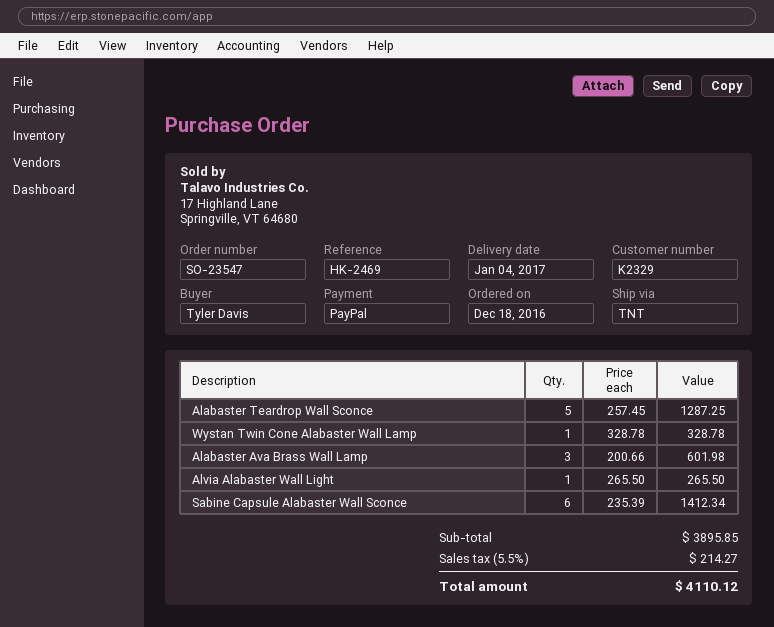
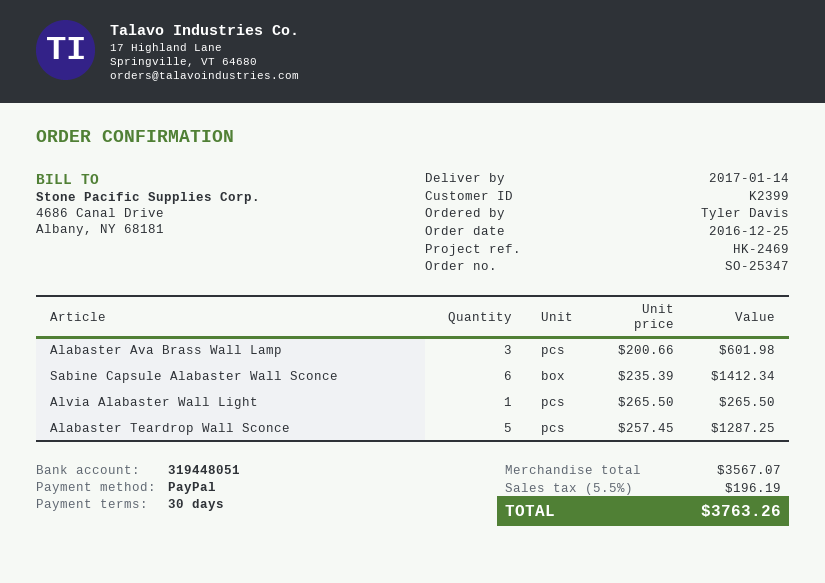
order number: SO-23547 -> SO-25347
order date: 2016-12-18 -> 2016-12-25
delivery date: 2017-01-04 -> 2017-01-14
customer number: K2329 -> K2399
Wystan Twin Cone Alabaster Wall Lamp: 1 x 328.78 = 328.78 -> none
subtotal: 3895.85 -> 3567.07
tax: 5.5% = 214.27 -> 5.5% = 196.19
total: 4110.12 -> 3763.26

